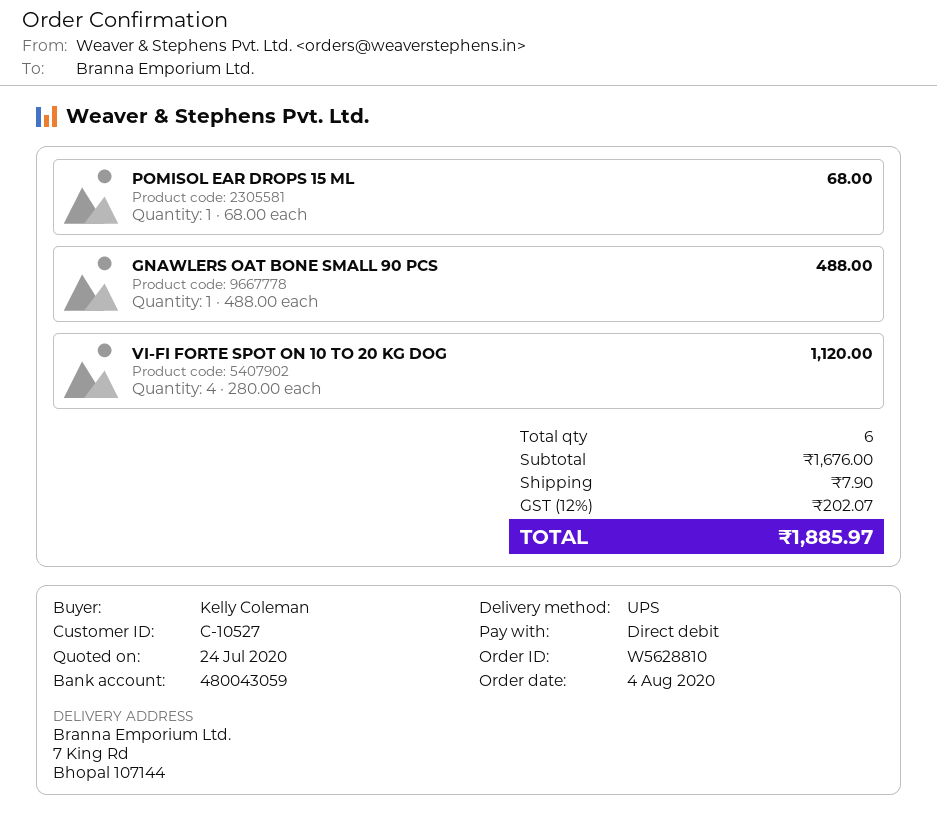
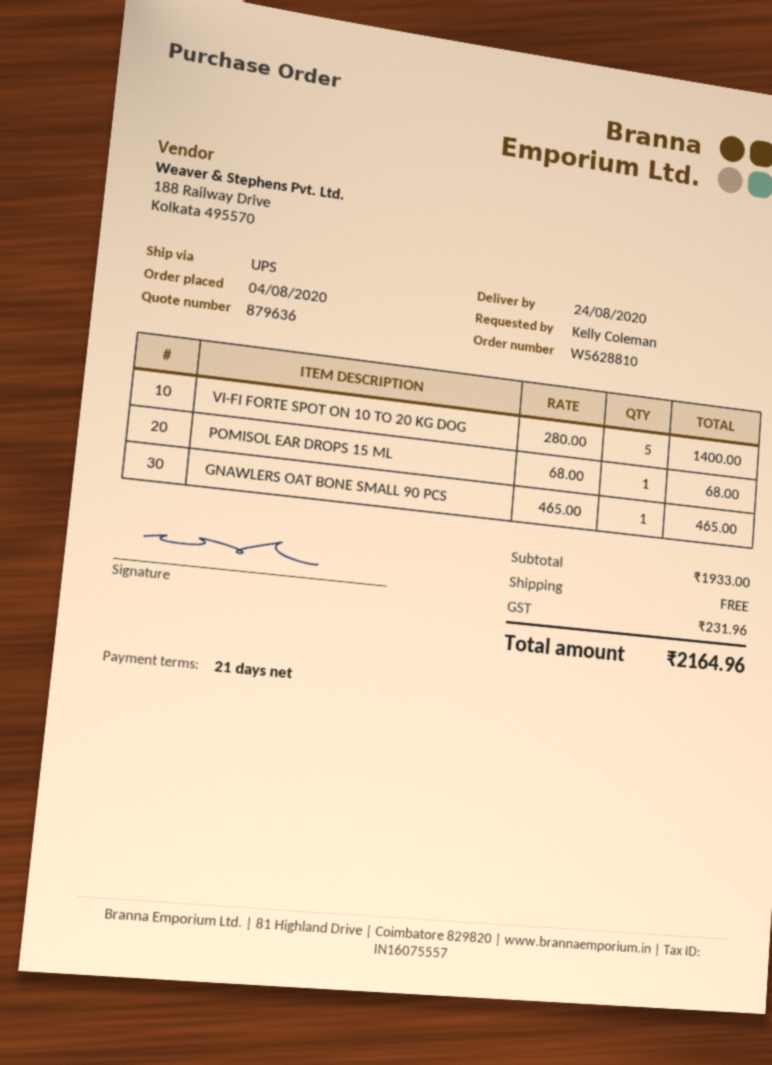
GNAWLERS OAT BONE SMALL 90 PCS: 1 x 488.00 = 488.00 -> 1 x 465.00 = 465.00
VI-FI FORTE SPOT ON 10 TO 20 KG DOG: 4 x 280.00 = 1120.00 -> 5 x 280.00 = 1400.00
subtotal: 1676.00 -> 1933.00
shipping: 7.90 -> 0.00
tax: 202.07 -> 231.96
total: 1885.97 -> 2164.96

